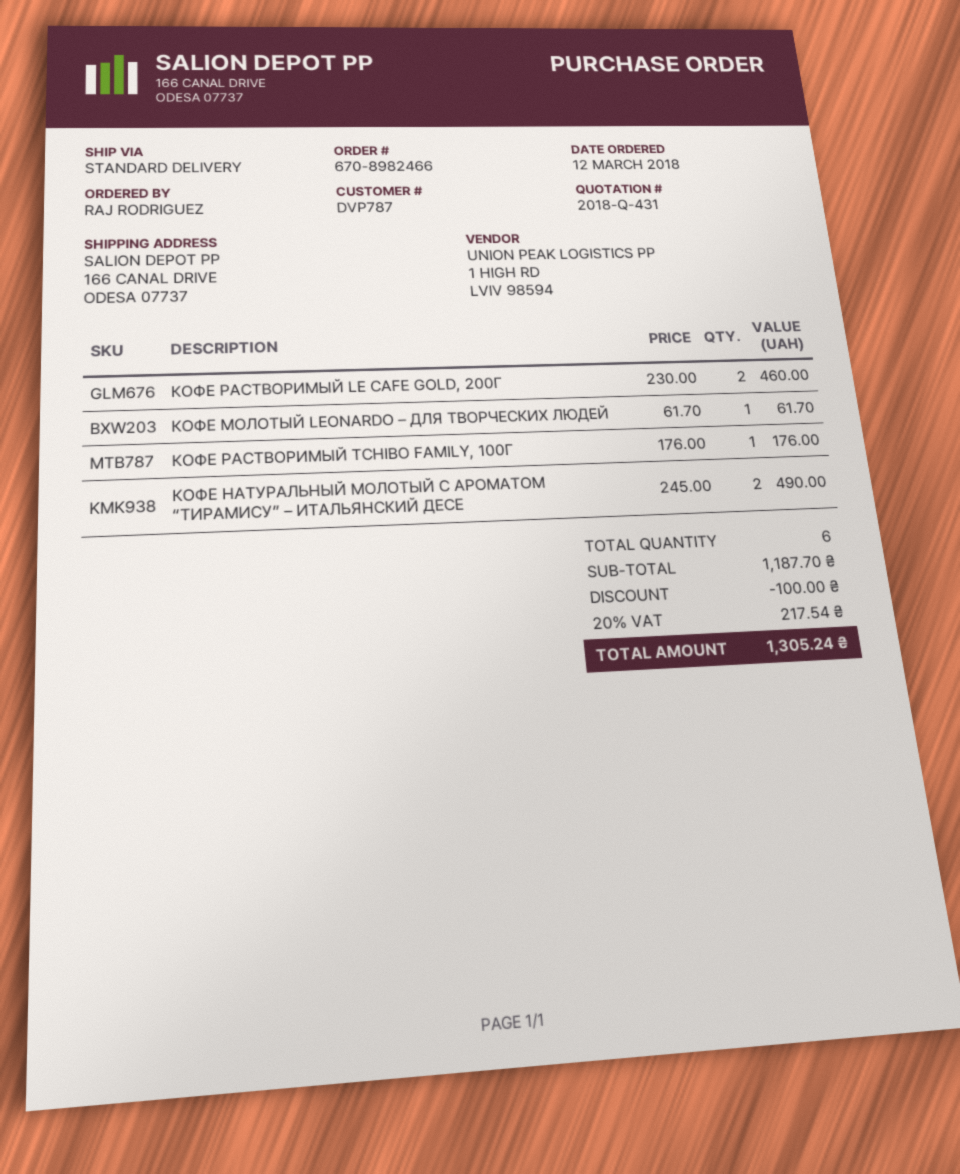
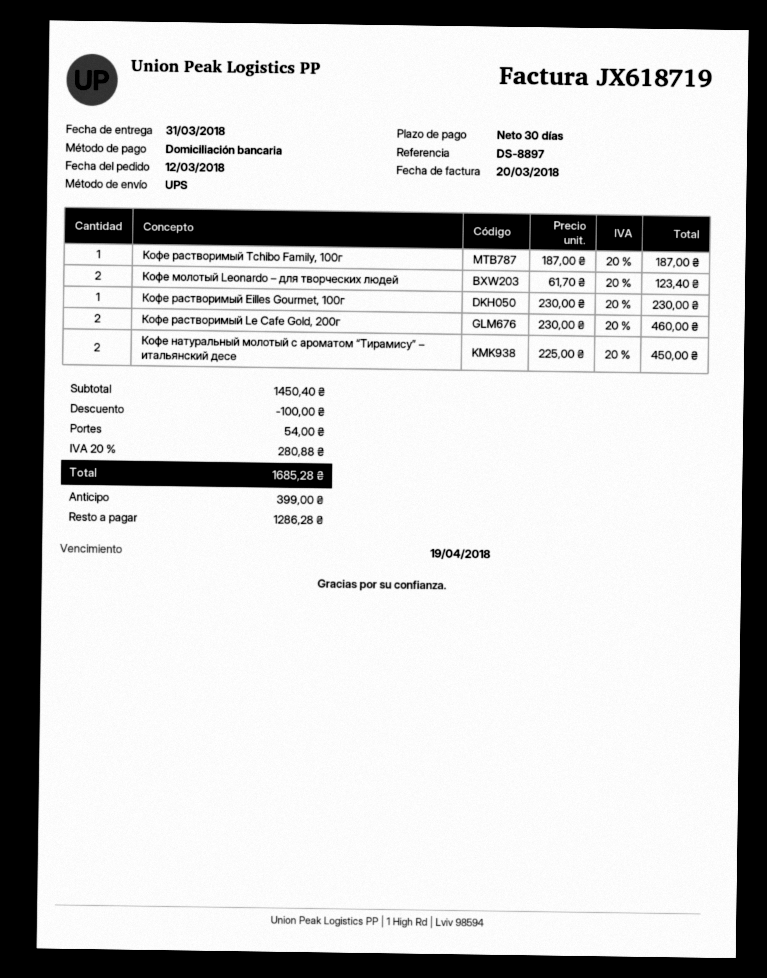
shipping method: standard -> UPS
КОФЕ МОЛОТЫЙ LEONARDO – ДЛЯ ТВОРЧЕСКИХ ЛЮДЕЙ: 1 x 61.70 = 61.70 -> 2 x 61.70 = 123.40
КОФЕ РАСТВОРИМЫЙ TCHIBO FAMILY, 100Г: 1 x 176.00 = 176.00 -> 1 x 187.00 = 187.00
КОФЕ НАТУРАЛЬНЫЙ МОЛОТЫЙ С АРОМАТОМ “ТИРАМИСУ” – ИТАЛЬЯНСКИЙ ДЕСЕ: 2 x 245.00 = 490.00 -> 2 x 225.00 = 450.00
Кофе растворимый Eilles Gourmet, 100г: none -> 1 x 230.00 = 230.00
subtotal: 1187.70 -> 1450.40
shipping: none -> 54.00
tax: 20% = 217.54 -> 20% = 280.88
total: 1305.24 -> 1685.28

